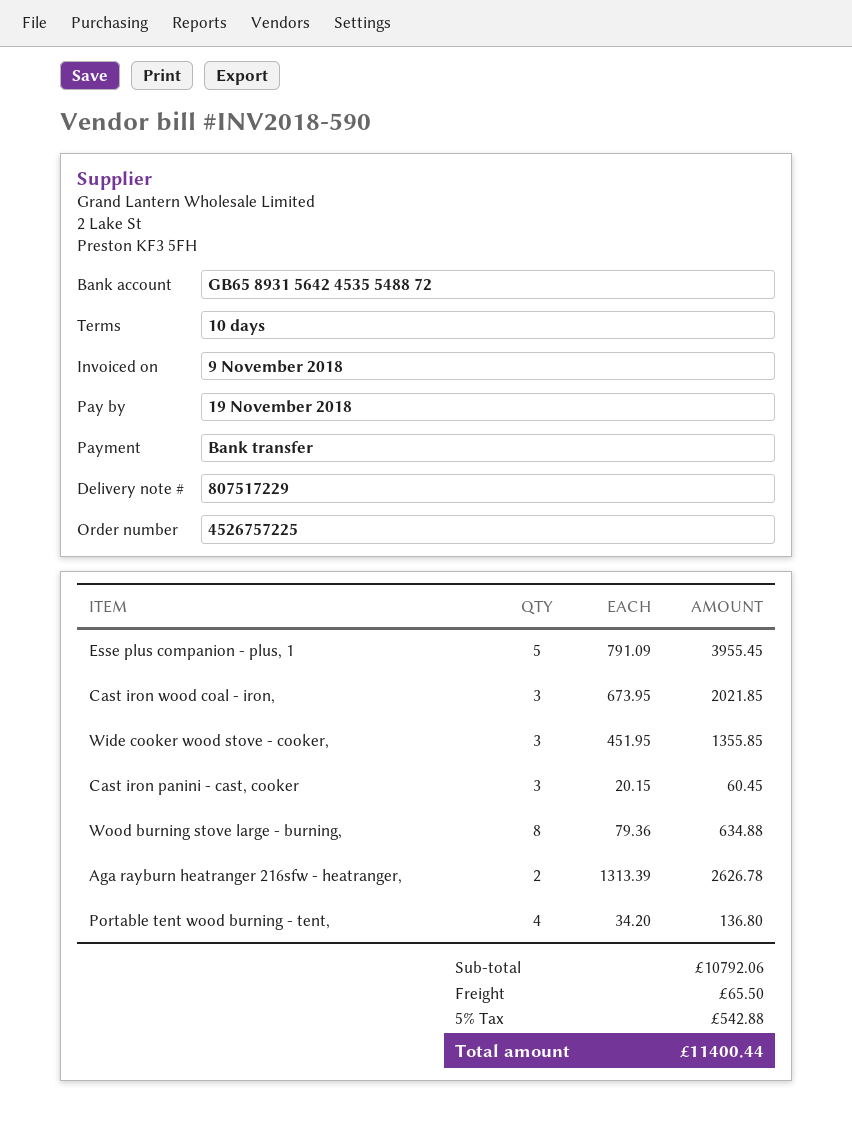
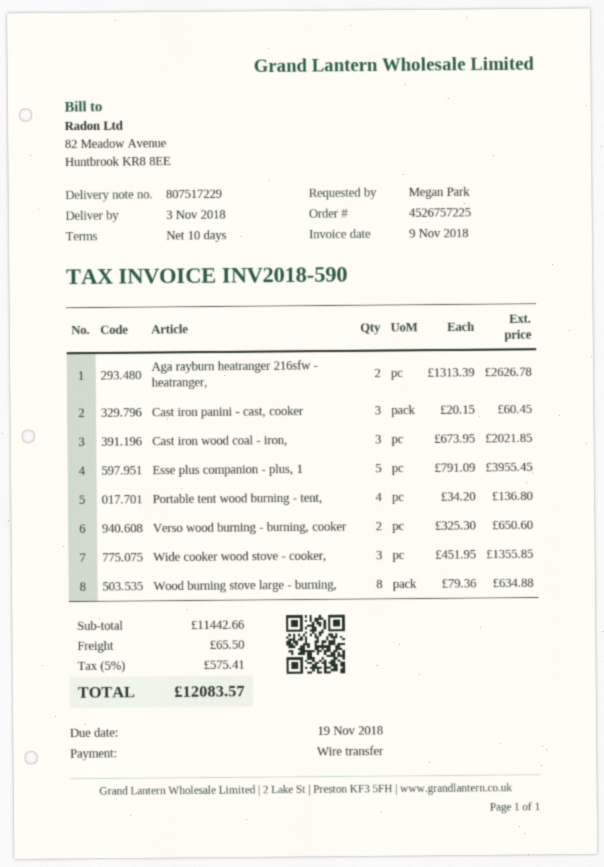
Verso wood burning - burning, cooker: none -> 2 x 325.30 = 650.60
subtotal: 10792.06 -> 11442.66
tax: 5% = 542.88 -> 5% = 575.41
total: 11400.44 -> 12083.57

